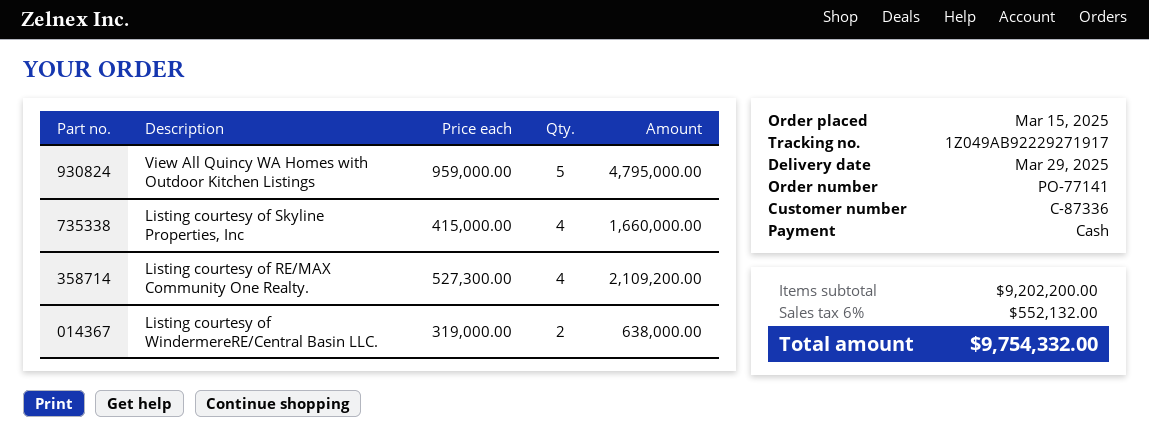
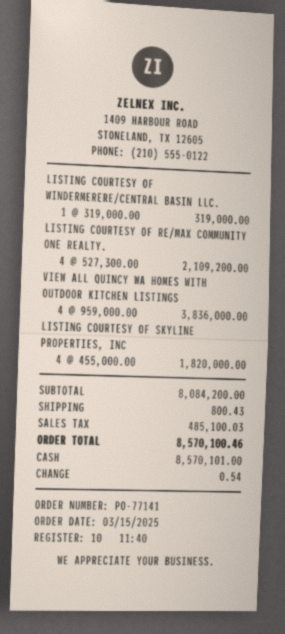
View All Quincy WA Homes with Outdoor Kitchen Listings: 5 x 959000.00 = 4795000.00 -> 4 x 959000.00 = 3836000.00
Listing courtesy of Skyline Properties, Inc: 4 x 415000.00 = 1660000.00 -> 4 x 455000.00 = 1820000.00
Listing courtesy of WindermereRE/Central Basin LLC.: 2 x 319000.00 = 638000.00 -> 1 x 319000.00 = 319000.00
subtotal: 9202200.00 -> 8084200.00
shipping: none -> 800.43
tax: 552132.00 -> 485100.03
total: 9754332.00 -> 8570100.46

